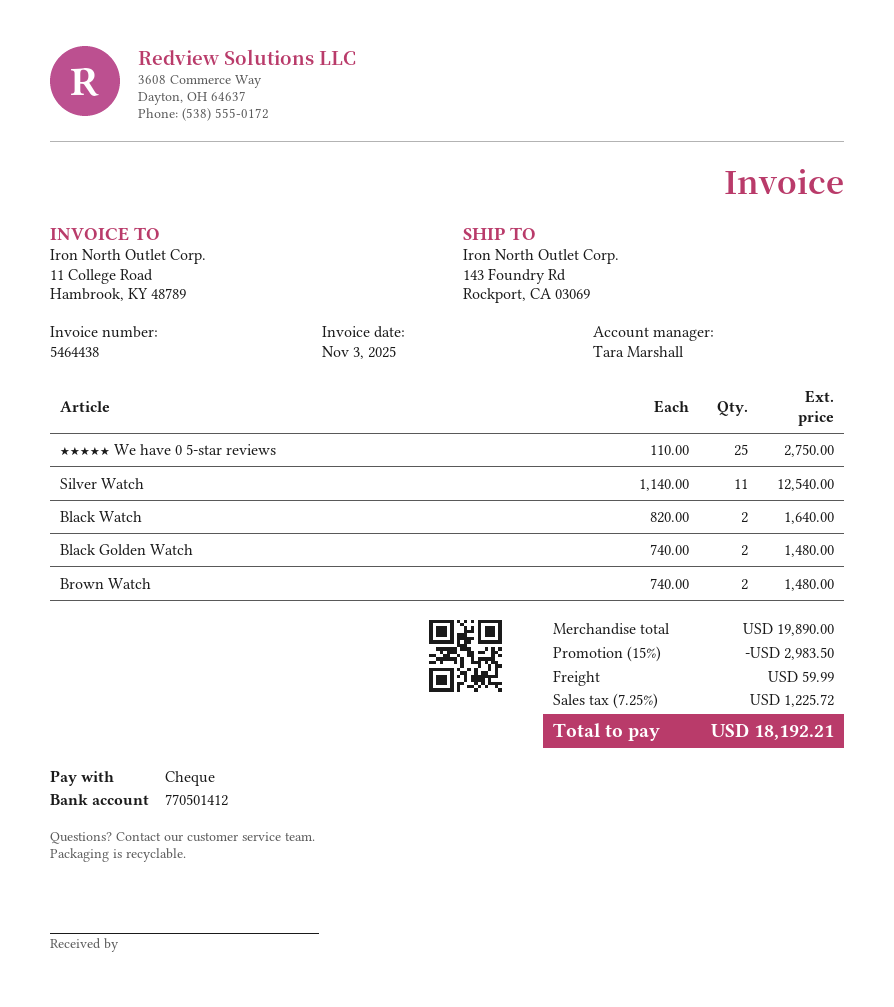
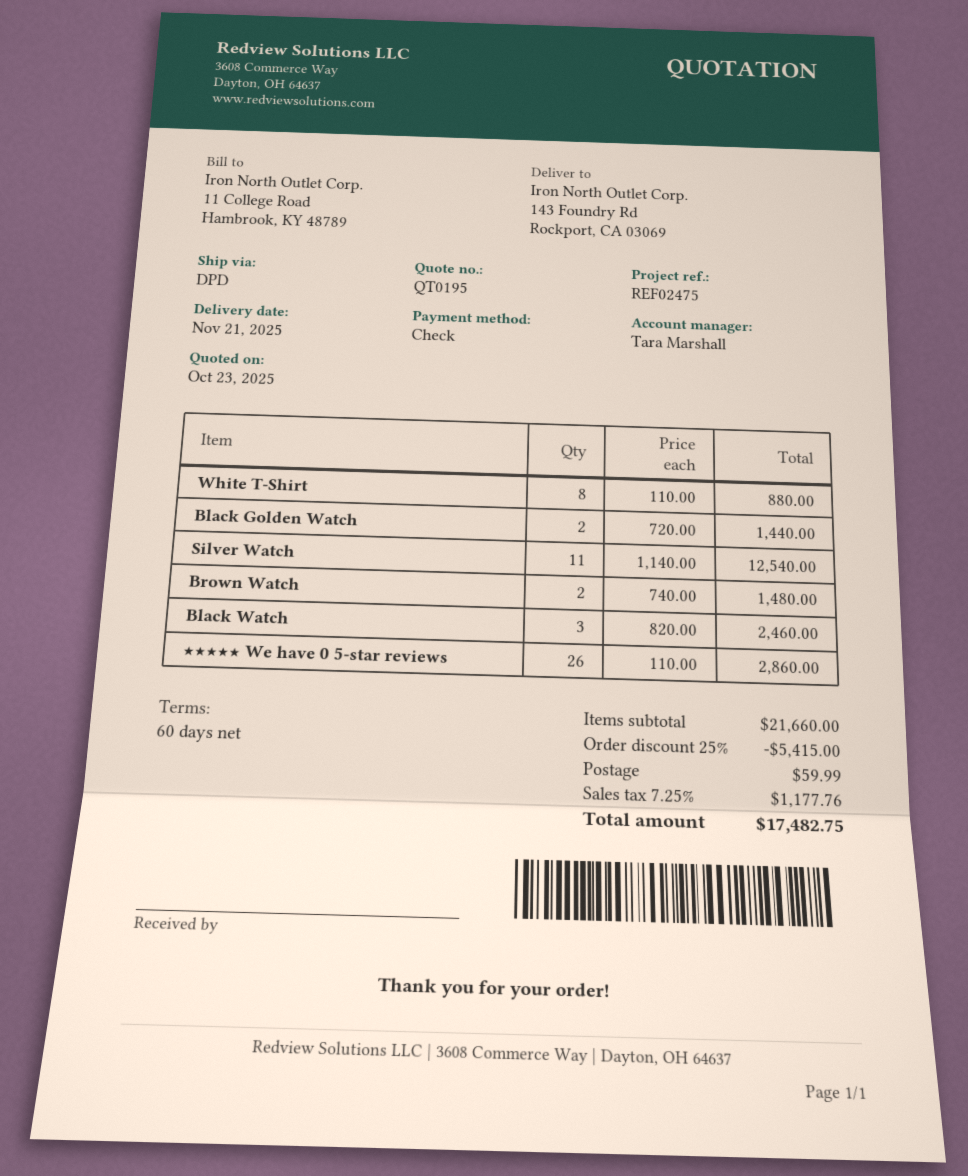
★★★★★ We have 0 5-star reviews: 25 x 110.00 = 2750.00 -> 26 x 110.00 = 2860.00
Black Watch: 2 x 820.00 = 1640.00 -> 3 x 820.00 = 2460.00
Black Golden Watch: 2 x 740.00 = 1480.00 -> 2 x 720.00 = 1440.00
White T-Shirt: none -> 8 x 110.00 = 880.00
subtotal: 19890.00 -> 21660.00
discount: 15% = 2983.50 -> 25% = 5415.00
tax: 7.25% = 1225.72 -> 7.25% = 1177.76
total: 18192.21 -> 17482.75

